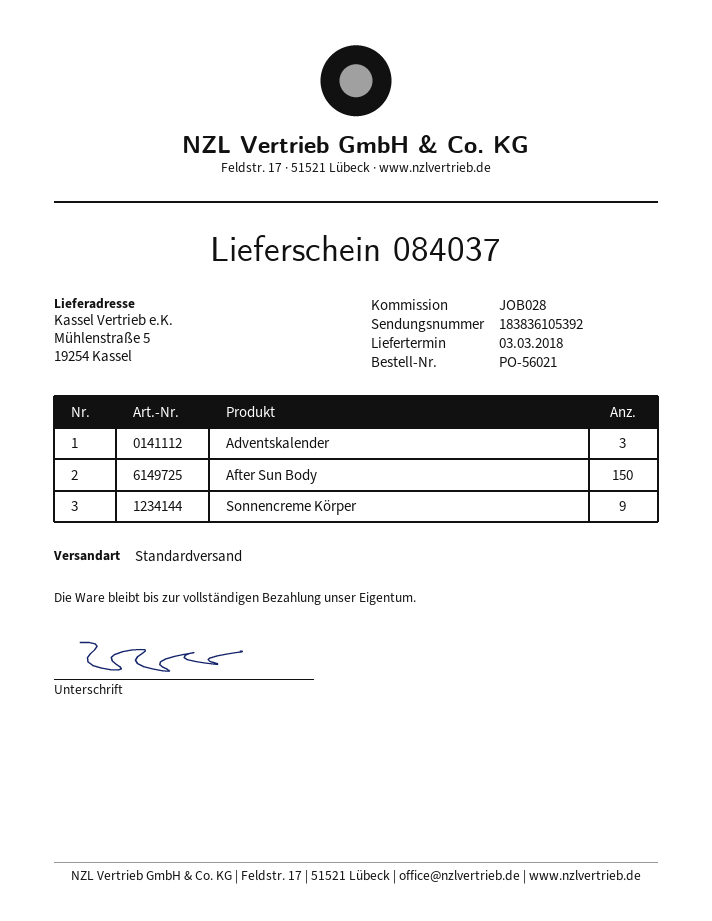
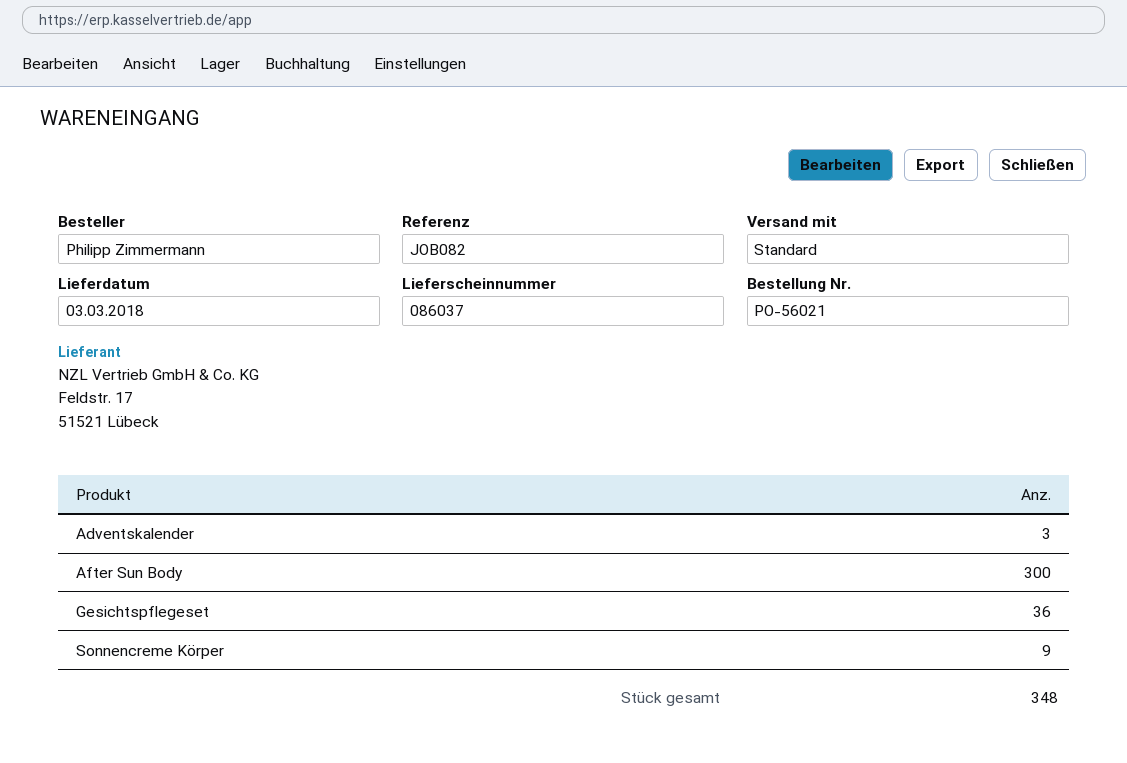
delivery note number: 084037 -> 086037
reference: JOB028 -> JOB082
After Sun Body: 150 -> 300
Gesichtspflegeset: none -> 36

